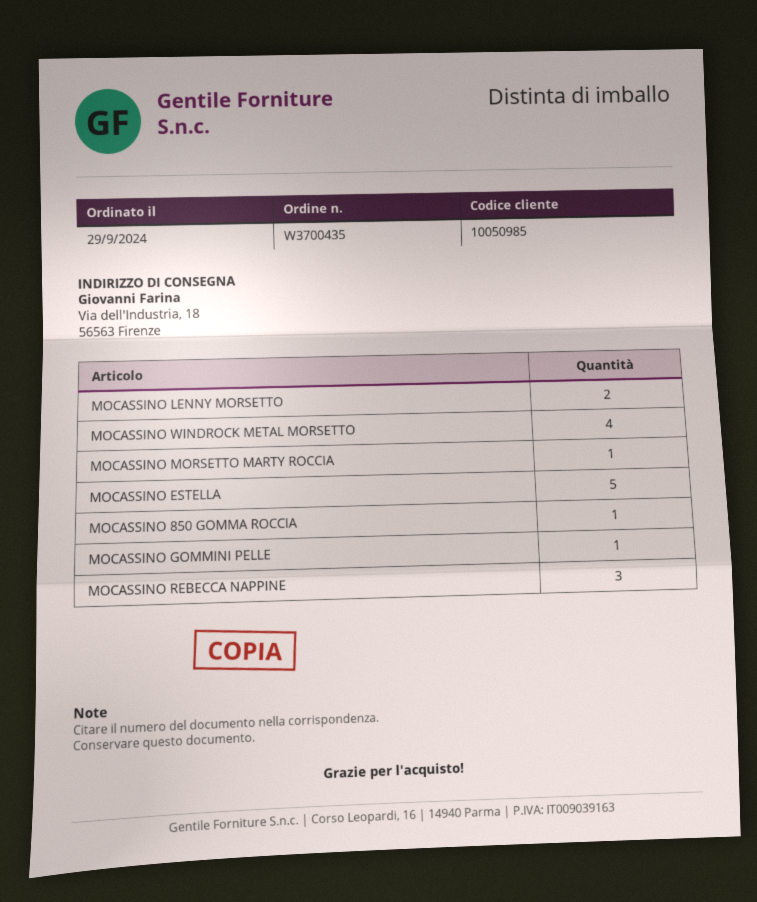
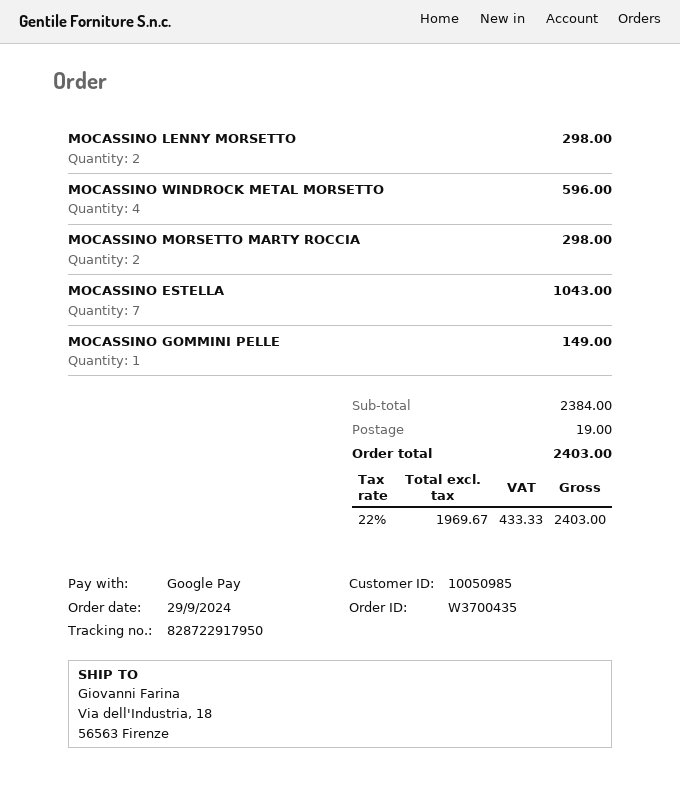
MOCASSINO MORSETTO MARTY ROCCIA: 1 -> 2
MOCASSINO ESTELLA: 5 -> 7
MOCASSINO 850 GOMMA ROCCIA: 1 -> none
MOCASSINO REBECCA NAPPINE: 3 -> none

